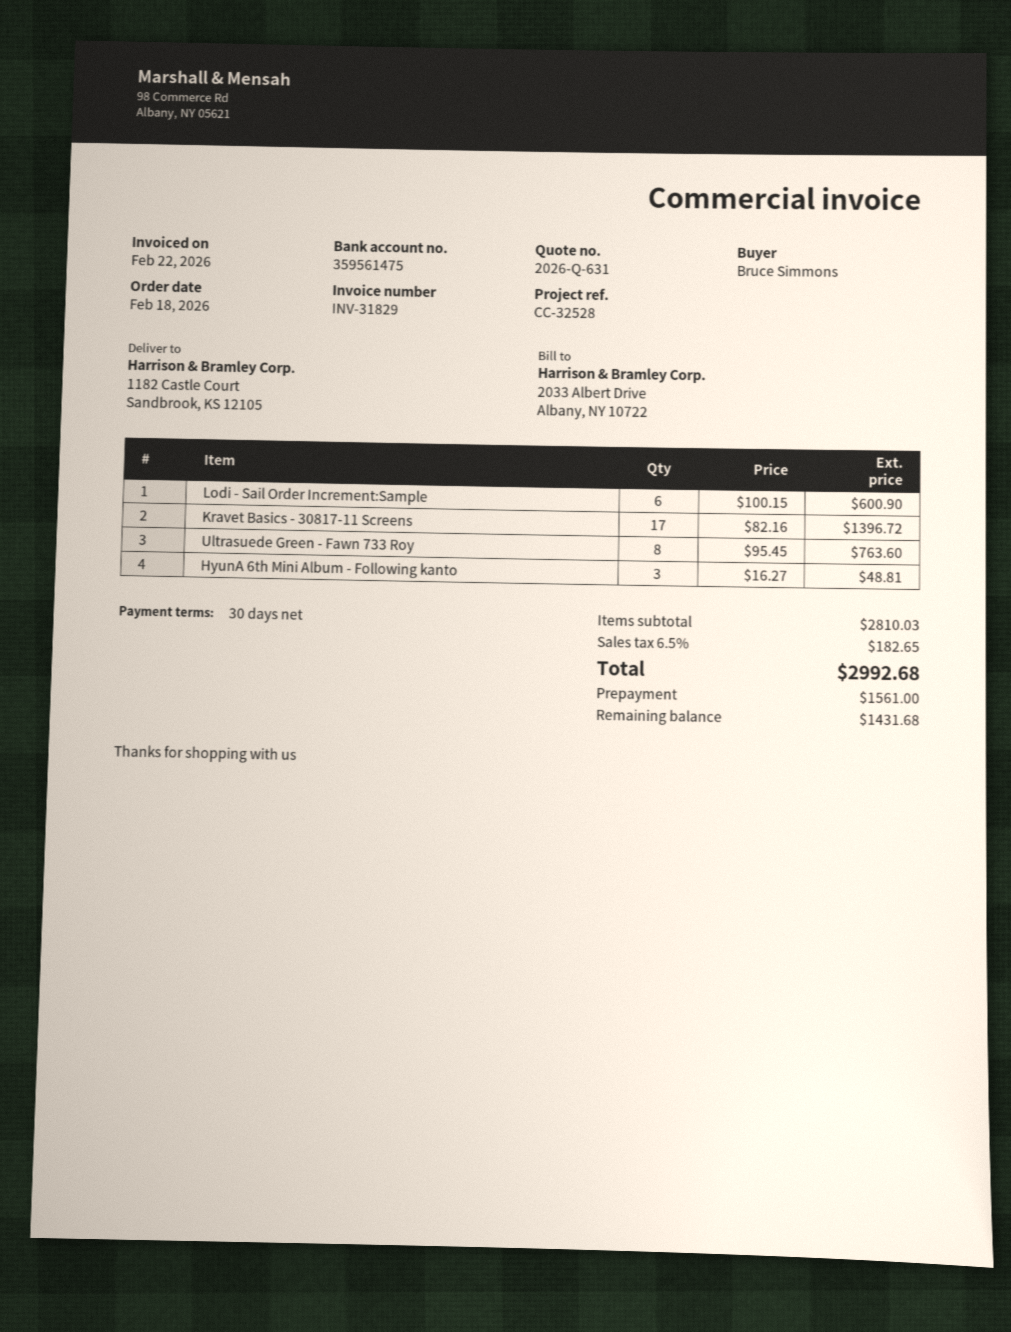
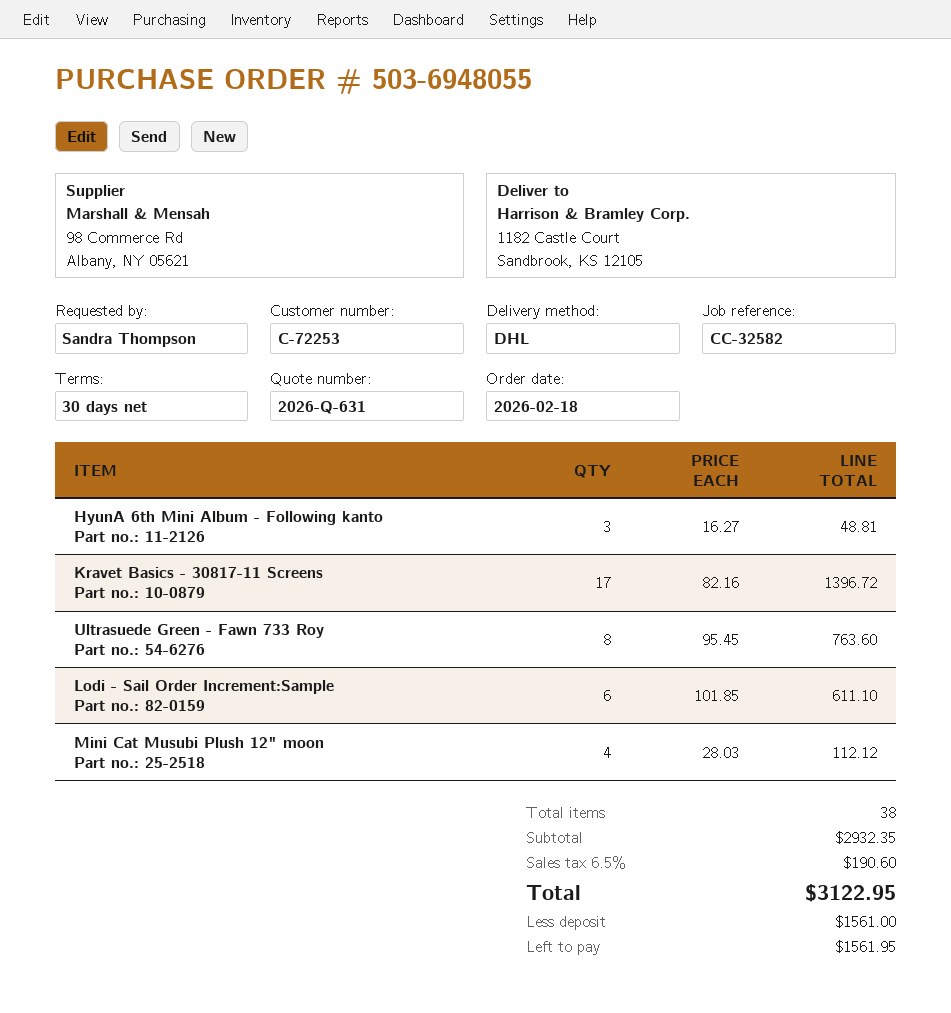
reference: CC-32528 -> CC-32582
ordered by: Bruce Simmons -> Sandra Thompson
Lodi - Sail Order Increment:Sample: 6 x 100.15 = 600.90 -> 6 x 101.85 = 611.10
Mini Cat Musubi Plush 12" moon: none -> 4 x 28.03 = 112.12
subtotal: 2810.03 -> 2932.35
tax: 6.5% = 182.65 -> 6.5% = 190.60
total: 2992.68 -> 3122.95
balance: 1431.68 -> 1561.95

